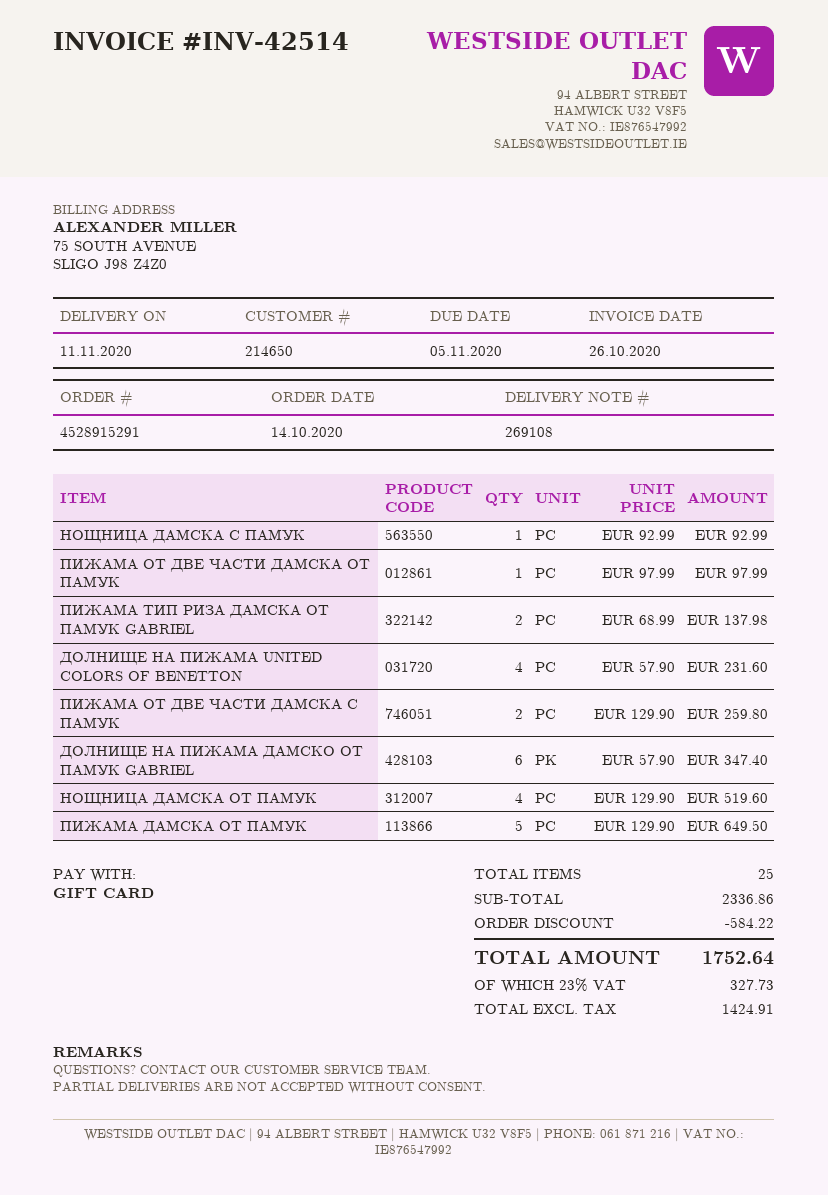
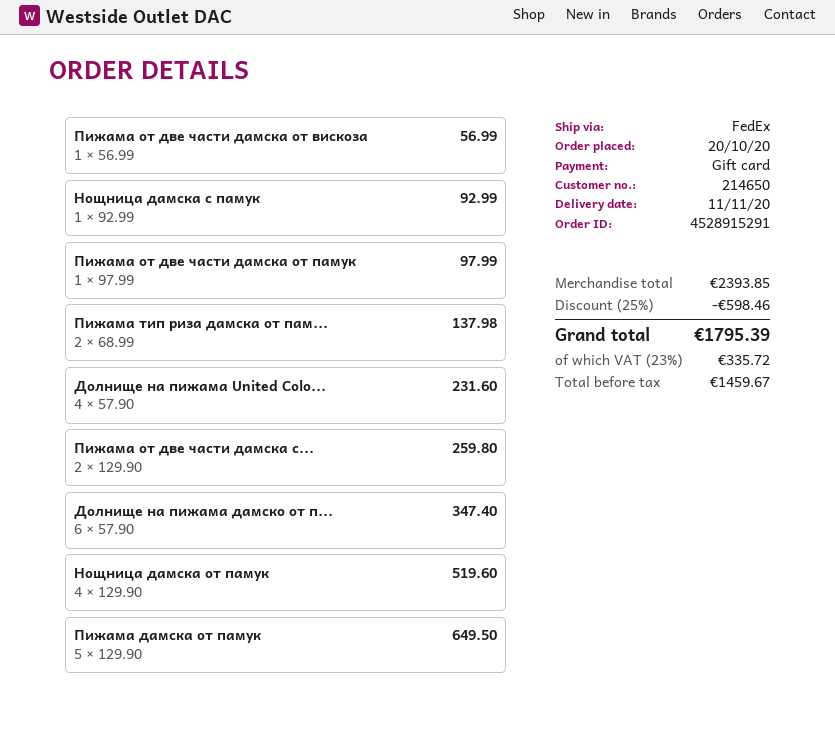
order date: 2020-10-14 -> 2020-10-20
Пижама от две части дамска от вискоза: none -> 1 x 56.99 = 56.99
subtotal: 2336.86 -> 2393.85
discount: 584.22 -> 598.46
net: 1424.91 -> 1459.67
tax: 23% = 327.73 -> 23% = 335.72
total: 1752.64 -> 1795.39

